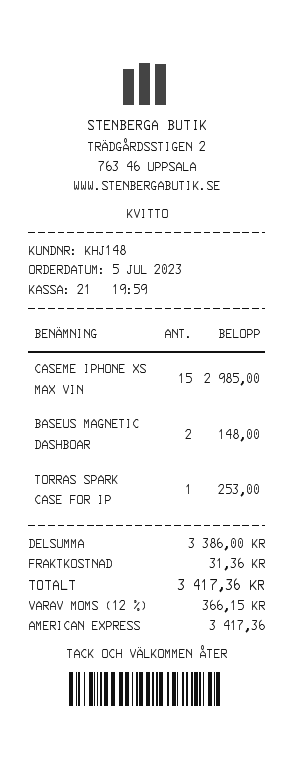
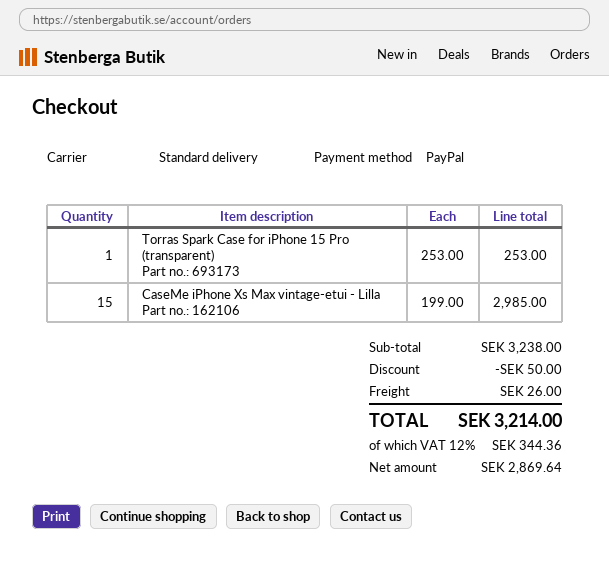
payment method: American Express -> PayPal
BASEUS MAGNETIC DASHBOAR: 2 for 148.00 -> none
subtotal: 3386.00 -> 3238.00
discount: none -> 50.00
shipping: 31.36 -> 26.00
tax: 12% = 366.15 -> 12% = 344.36
total: 3417.36 -> 3214.00

